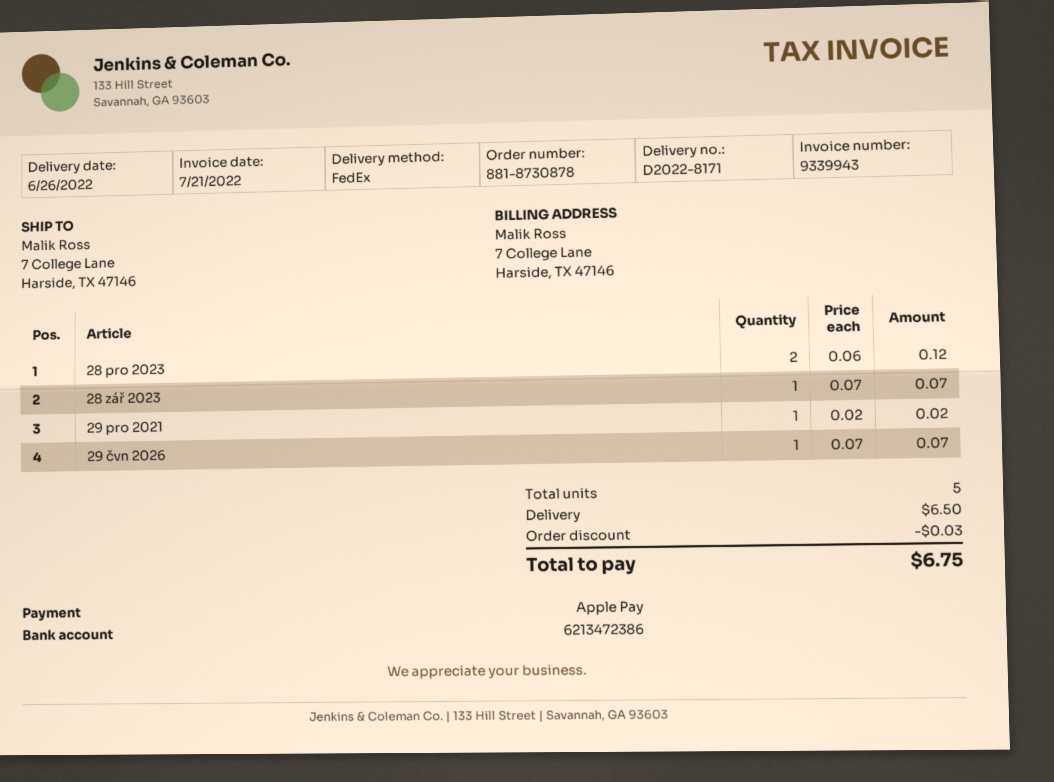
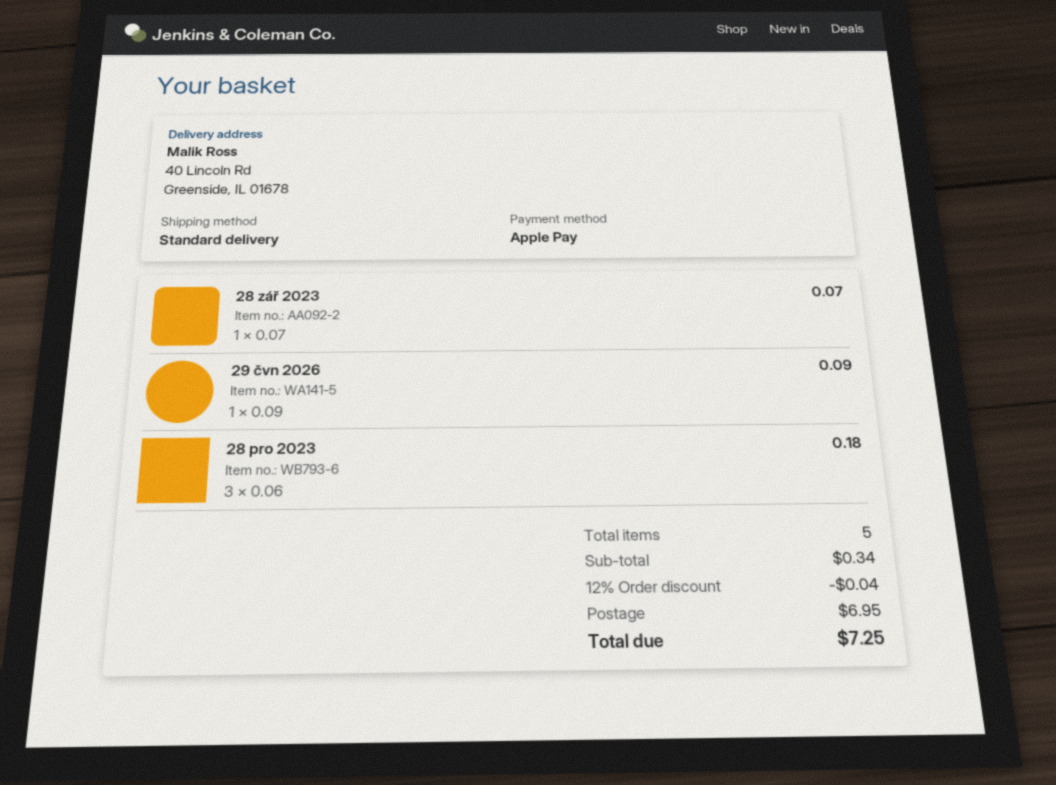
shipping method: FedEx -> standard
ship to: 7 College Lane, Harside, TX 47146 -> 40 Lincoln Rd, Greenside, IL 01678
28 pro 2023: 2 x 0.06 = 0.12 -> 3 x 0.06 = 0.18
29 pro 2021: 1 x 0.02 = 0.02 -> none
29 čvn 2026: 1 x 0.07 = 0.07 -> 1 x 0.09 = 0.09
discount: 0.03 -> 0.04
shipping: 6.50 -> 6.95
total: 6.75 -> 7.25

